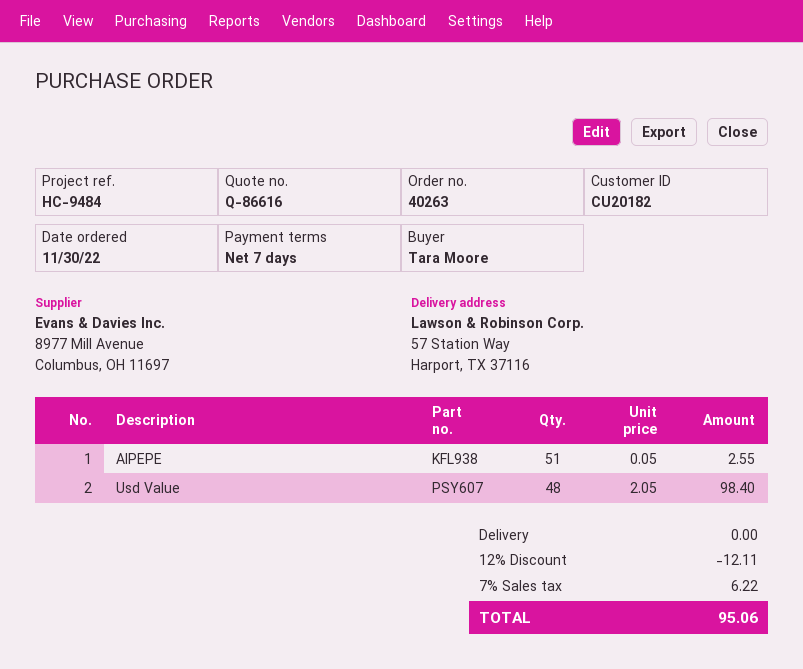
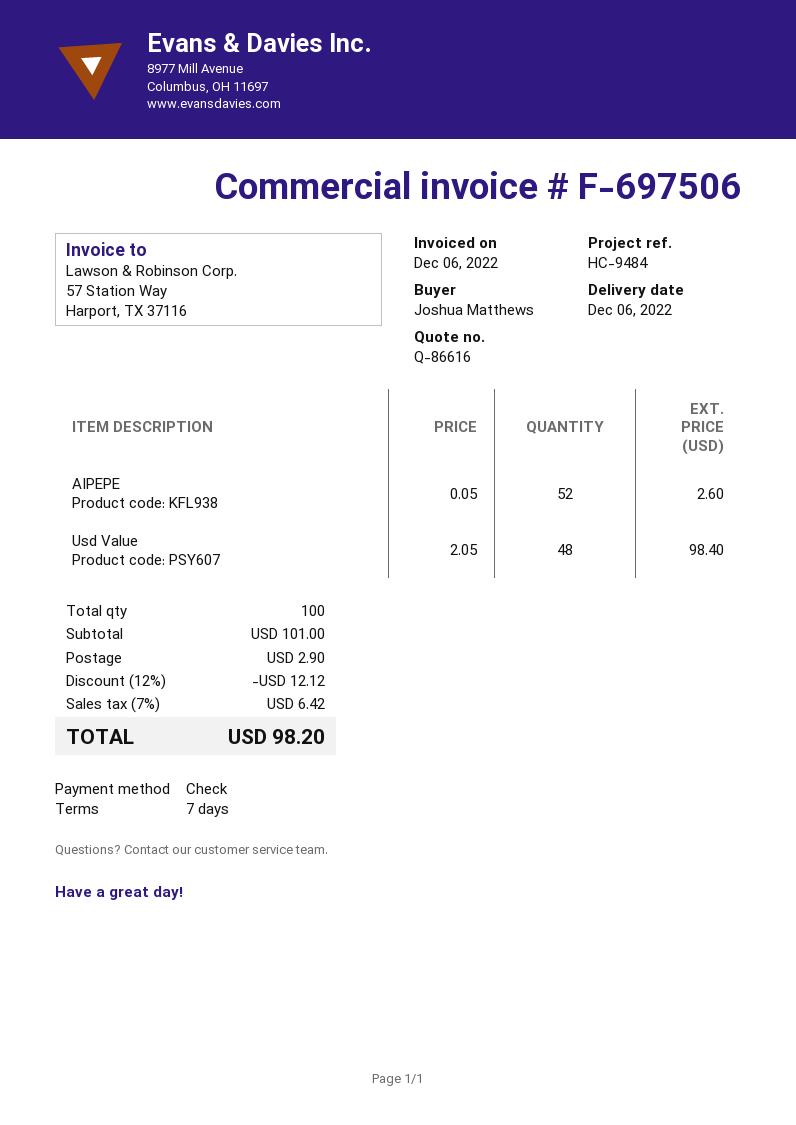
ordered by: Tara Moore -> Joshua Matthews
AIPEPE: 51 x 0.05 = 2.55 -> 52 x 0.05 = 2.60
discount: 12% = 12.11 -> 12% = 12.12
shipping: 0.00 -> 2.90
tax: 7% = 6.22 -> 7% = 6.42
total: 95.06 -> 98.20

